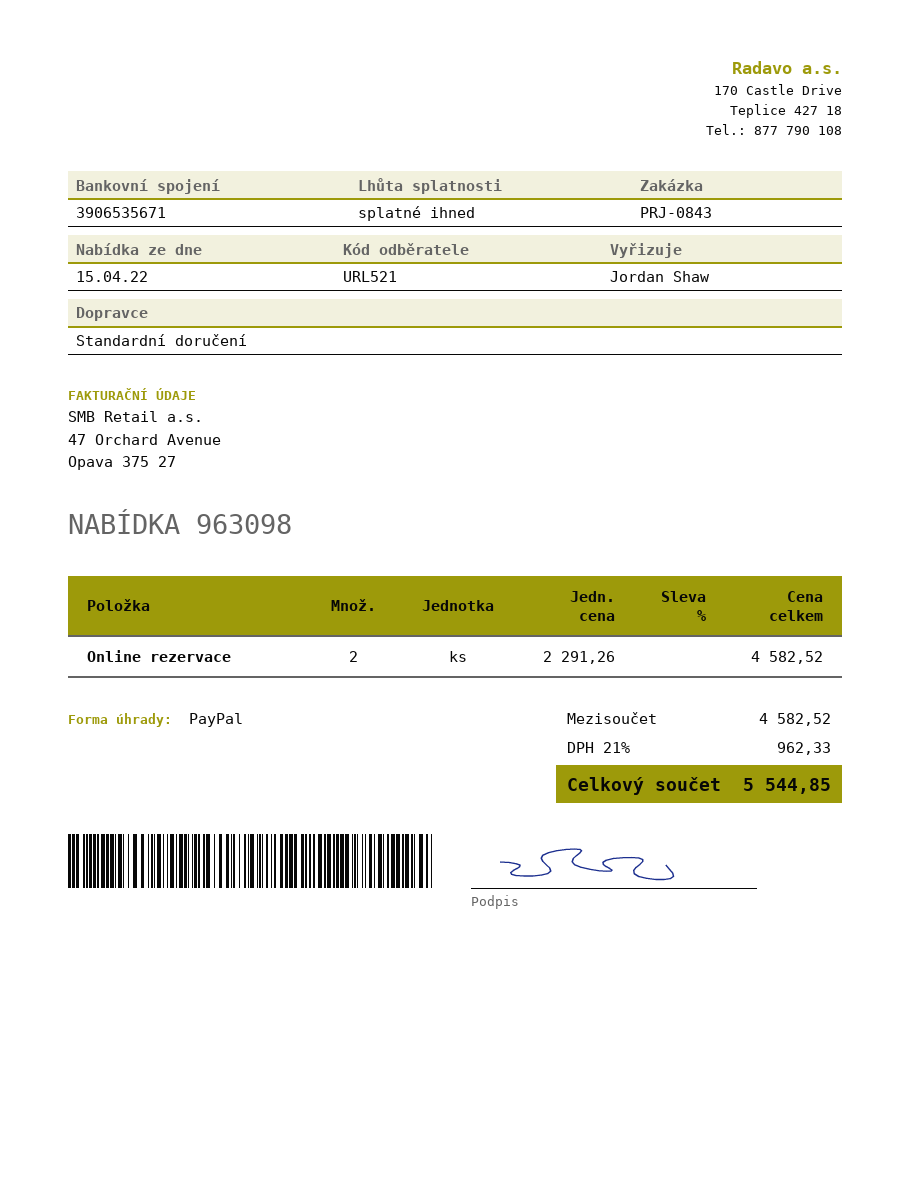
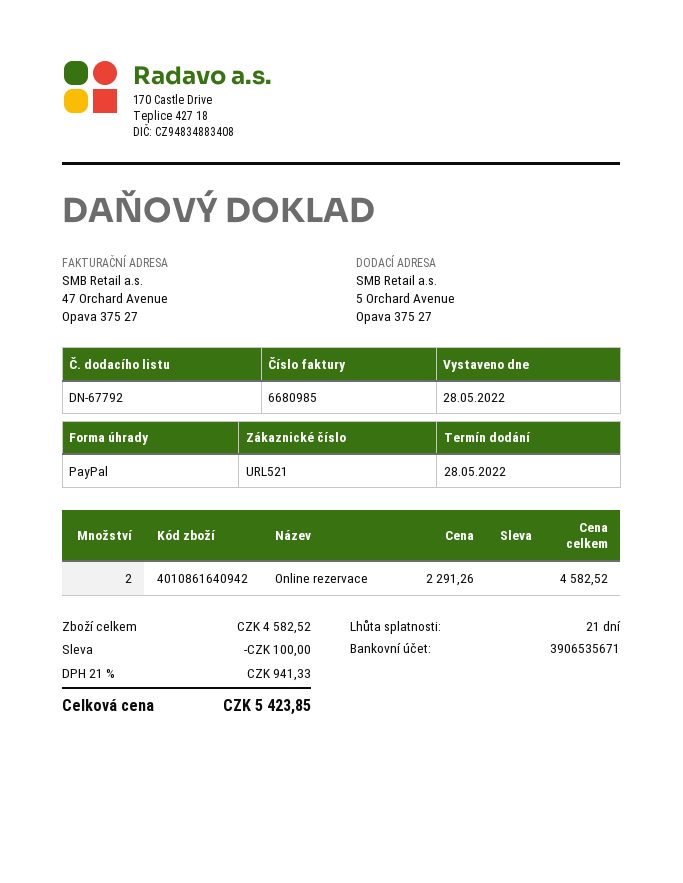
payment terms: on receipt -> 21 days
discount: none -> 100.00
tax: 21% = 962.33 -> 21% = 941.33
total: 5544.85 -> 5423.85

